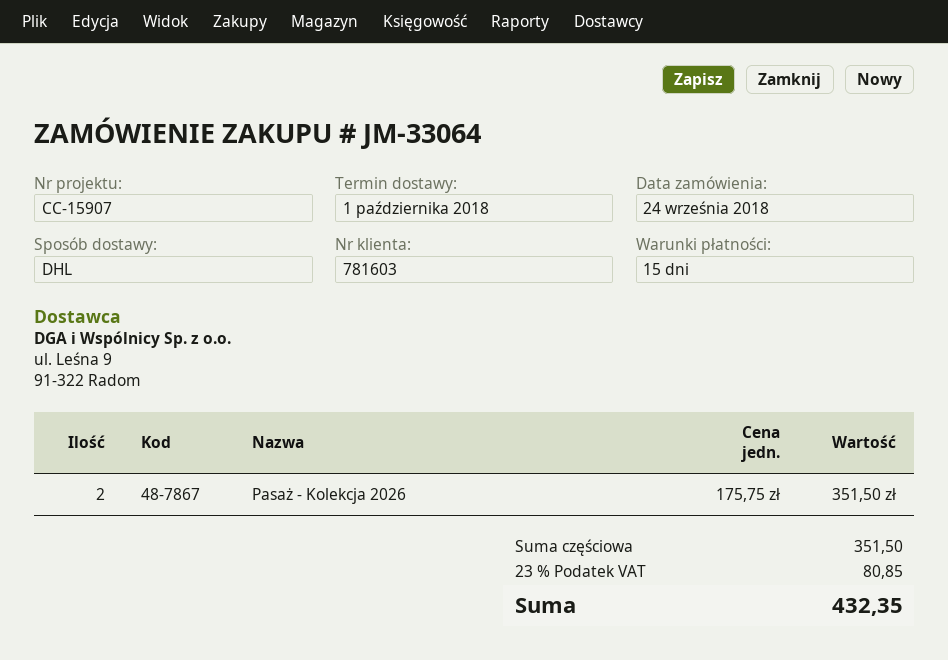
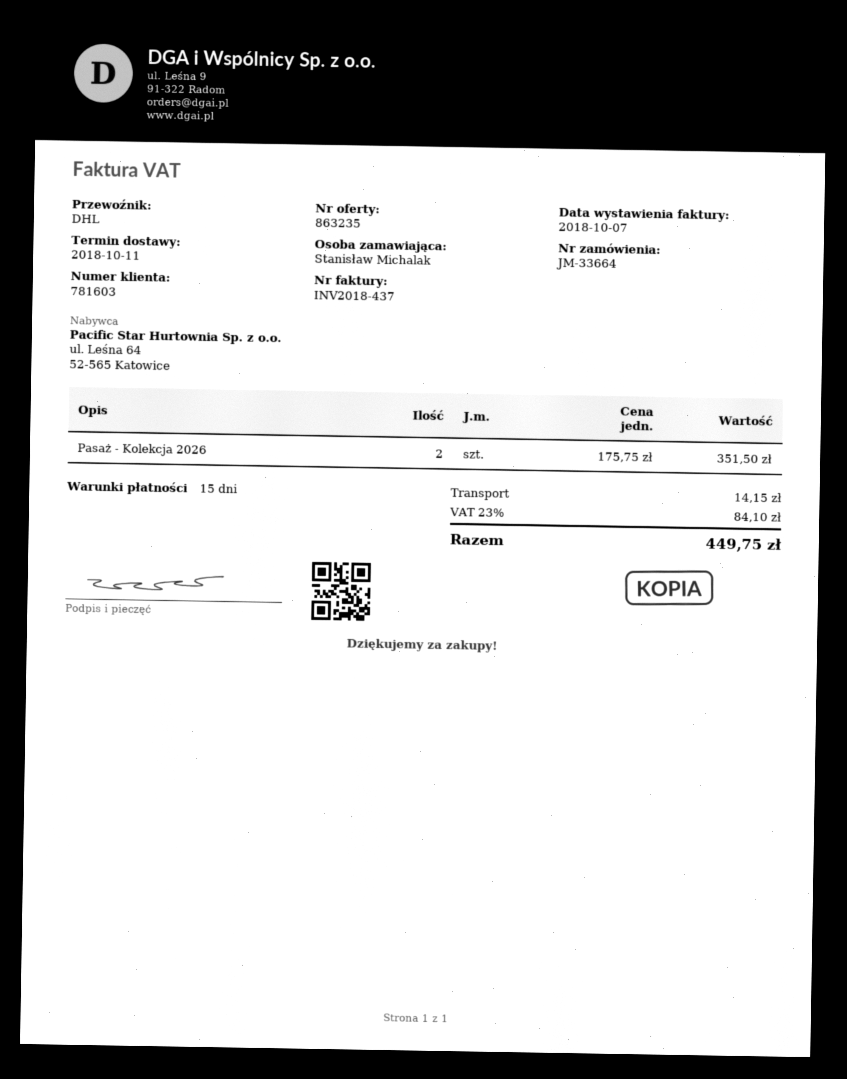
order number: JM-33064 -> JM-33664
delivery date: 2018-10-01 -> 2018-10-11
shipping: none -> 14.15
tax: 23% = 80.85 -> 23% = 84.10
total: 432.35 -> 449.75

